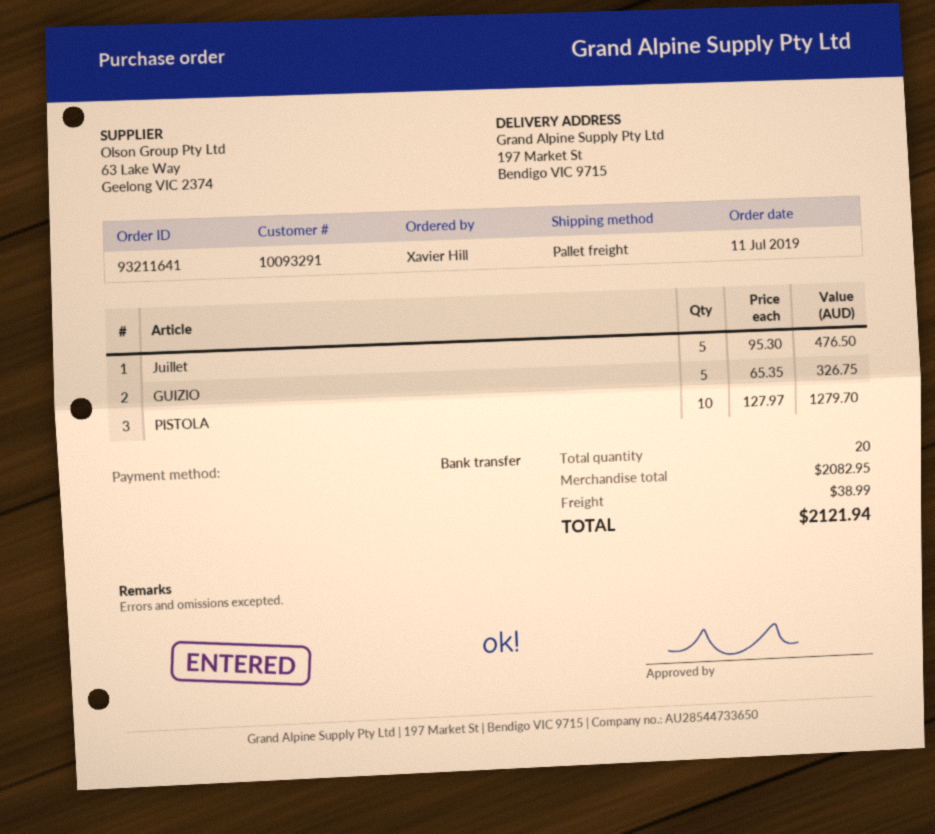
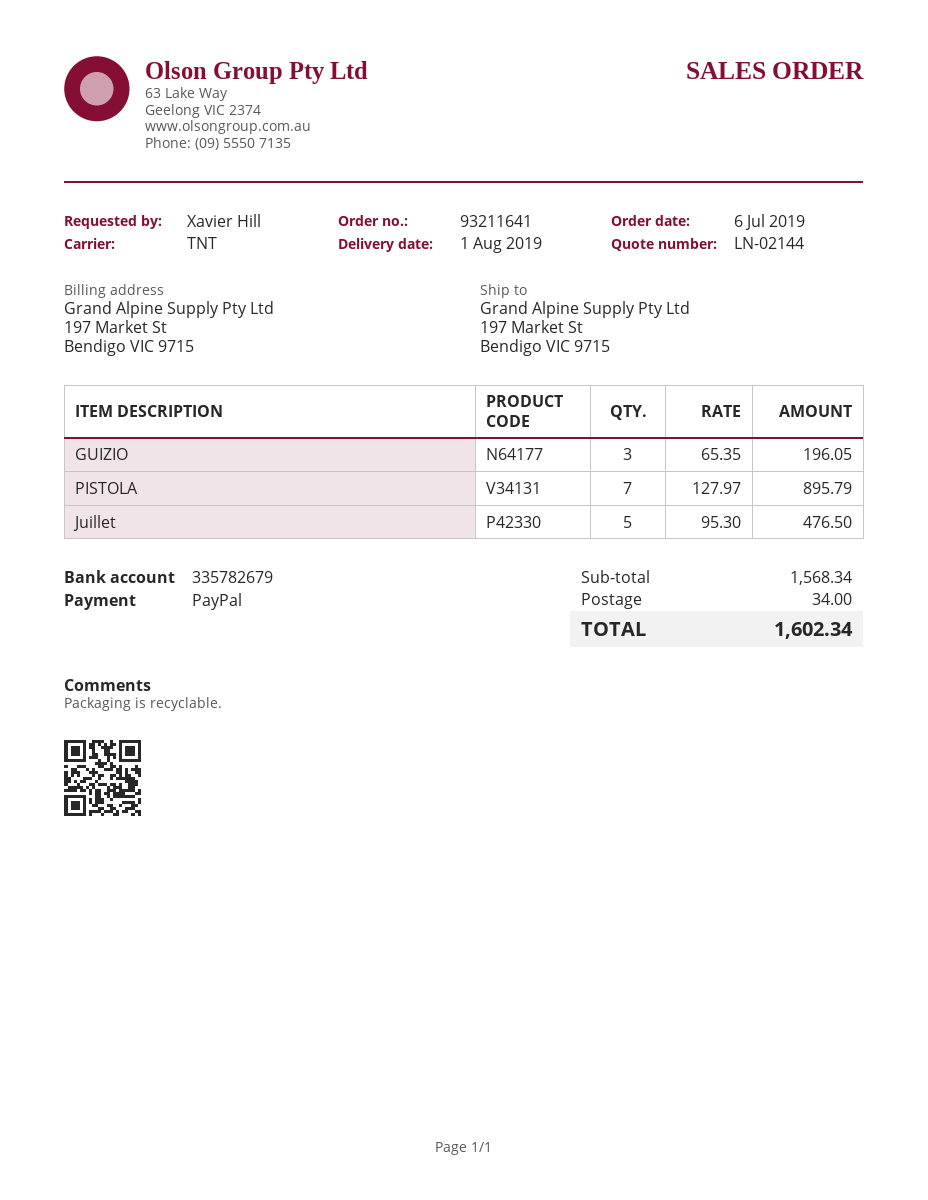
order date: 2019-07-11 -> 2019-07-06
payment method: bank transfer -> PayPal
shipping method: pallet freight -> TNT
GUIZIO: 5 x 65.35 = 326.75 -> 3 x 65.35 = 196.05
PISTOLA: 10 x 127.97 = 1279.70 -> 7 x 127.97 = 895.79
subtotal: 2082.95 -> 1568.34
shipping: 38.99 -> 34.00
total: 2121.94 -> 1602.34

